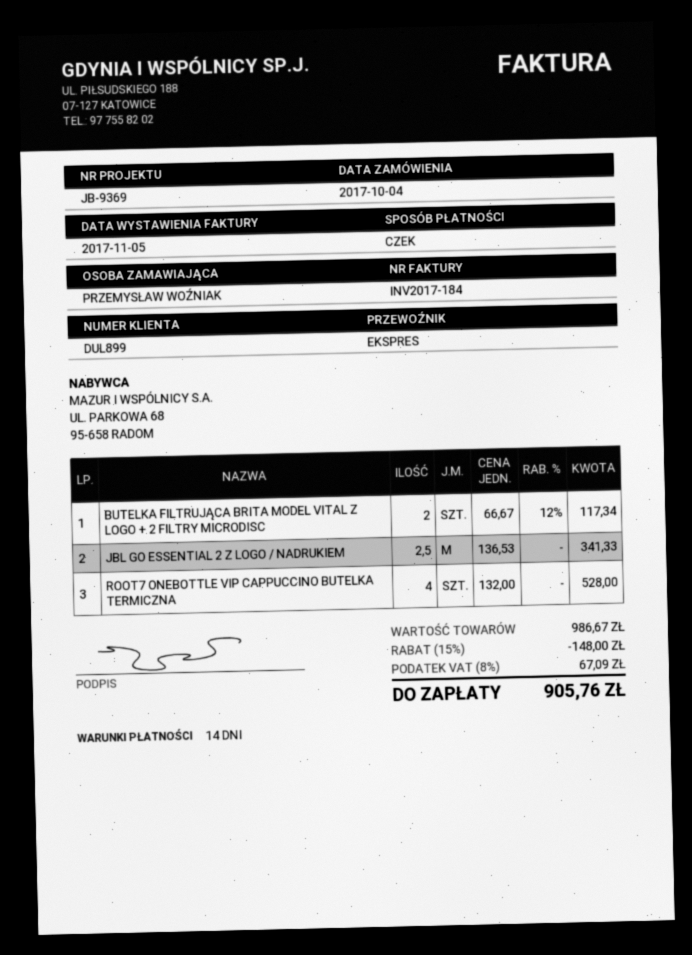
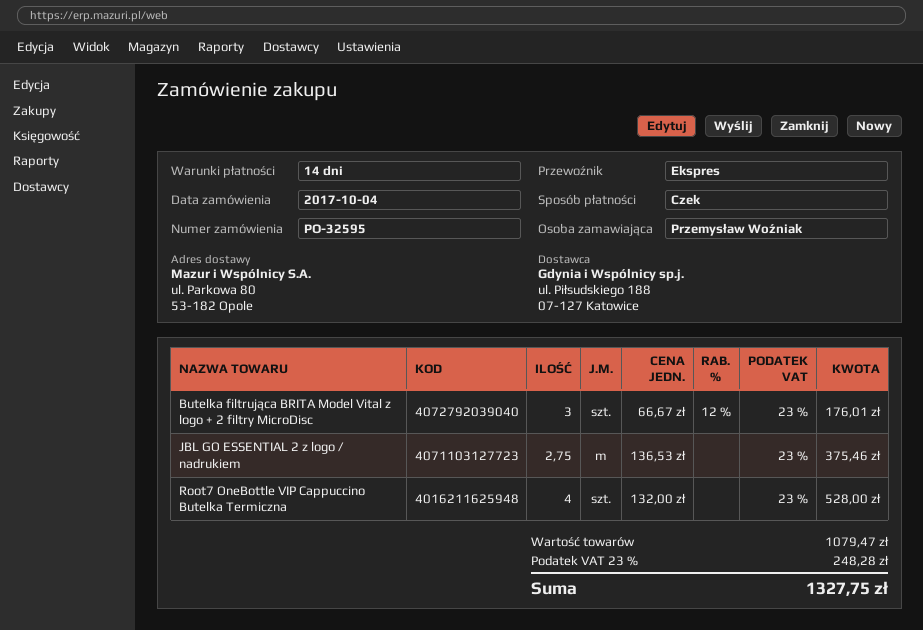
BUTELKA FILTRUJĄCA BRITA MODEL VITAL Z LOGO + 2 FILTRY MICRODISC: 2 x 66.67 - 12% = 117.34 -> 3 x 66.67 - 12% = 176.01
JBL GO ESSENTIAL 2 Z LOGO / NADRUKIEM: 2.5 x 136.53 = 341.33 -> 2.75 x 136.53 = 375.46
subtotal: 986.67 -> 1079.47
discount: 15% = 148.00 -> none
tax: 8% = 67.09 -> 23% = 248.28
total: 905.76 -> 1327.75

